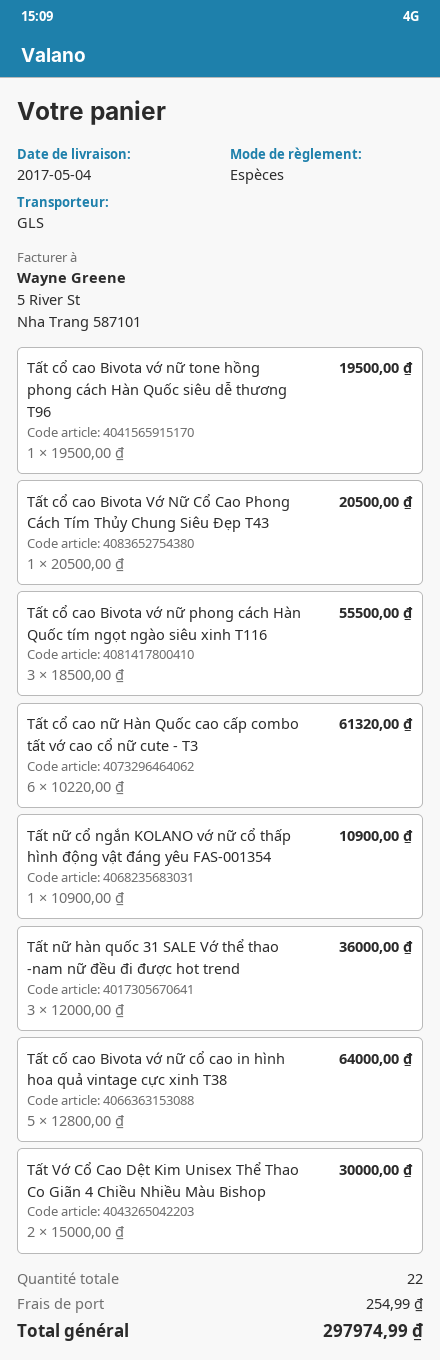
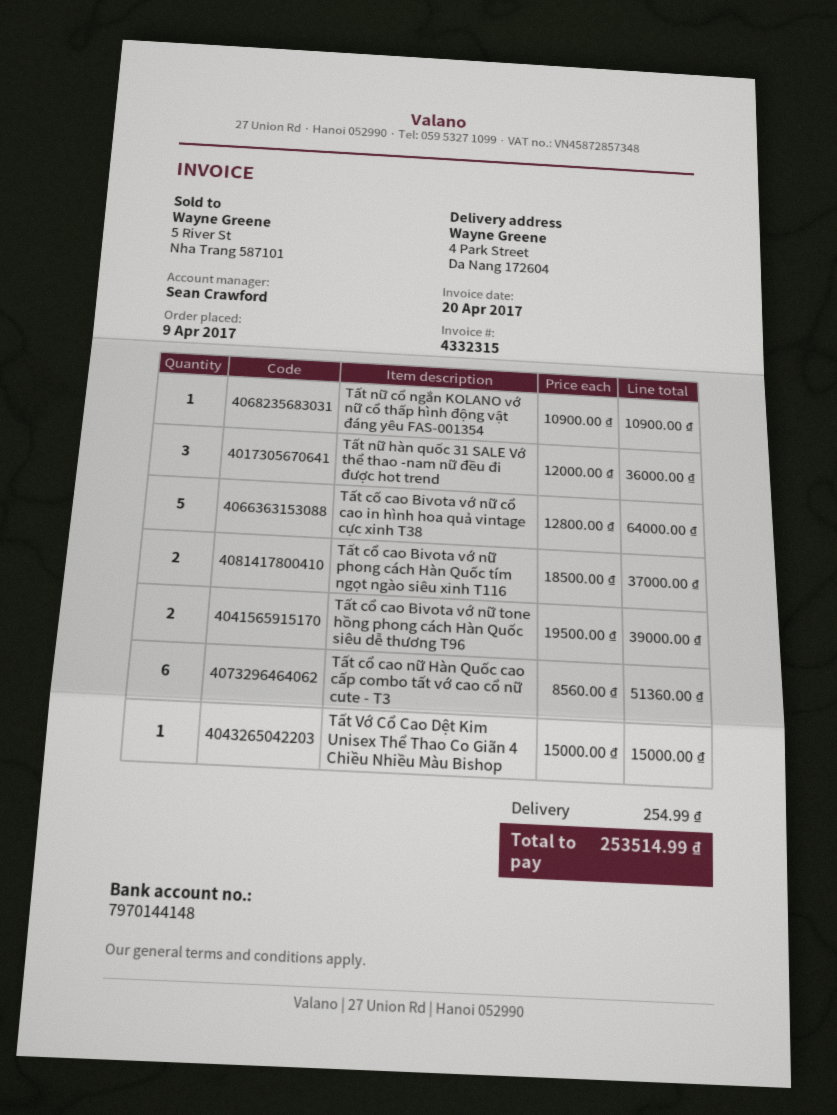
Tất cổ cao Bivota vớ nữ tone hồng phong cách Hàn Quốc siêu dễ thương T96: 1 x 19500.00 = 19500.00 -> 2 x 19500.00 = 39000.00
Tất cổ cao Bivota Vớ Nữ Cổ Cao Phong Cách Tím Thủy Chung Siêu Đẹp T43: 1 x 20500.00 = 20500.00 -> none
Tất cổ cao Bivota vớ nữ phong cách Hàn Quốc tím ngọt ngào siêu xinh T116: 3 x 18500.00 = 55500.00 -> 2 x 18500.00 = 37000.00
Tất cổ cao nữ Hàn Quốc cao cấp combo tất vớ cao cổ nữ cute - T3: 6 x 10220.00 = 61320.00 -> 6 x 8560.00 = 51360.00
Tất Vớ Cổ Cao Dệt Kim Unisex Thể Thao Co Giãn 4 Chiều Nhiều Màu Bishop: 2 x 15000.00 = 30000.00 -> 1 x 15000.00 = 15000.00
total: 297974.99 -> 253514.99

